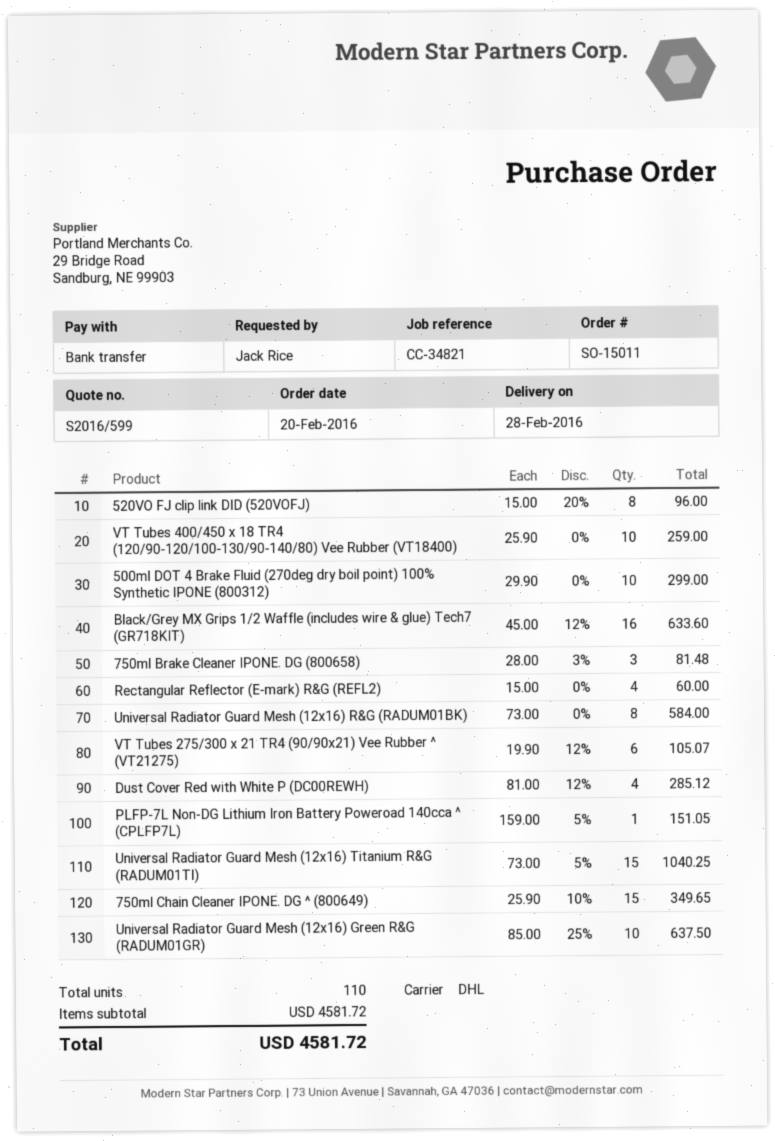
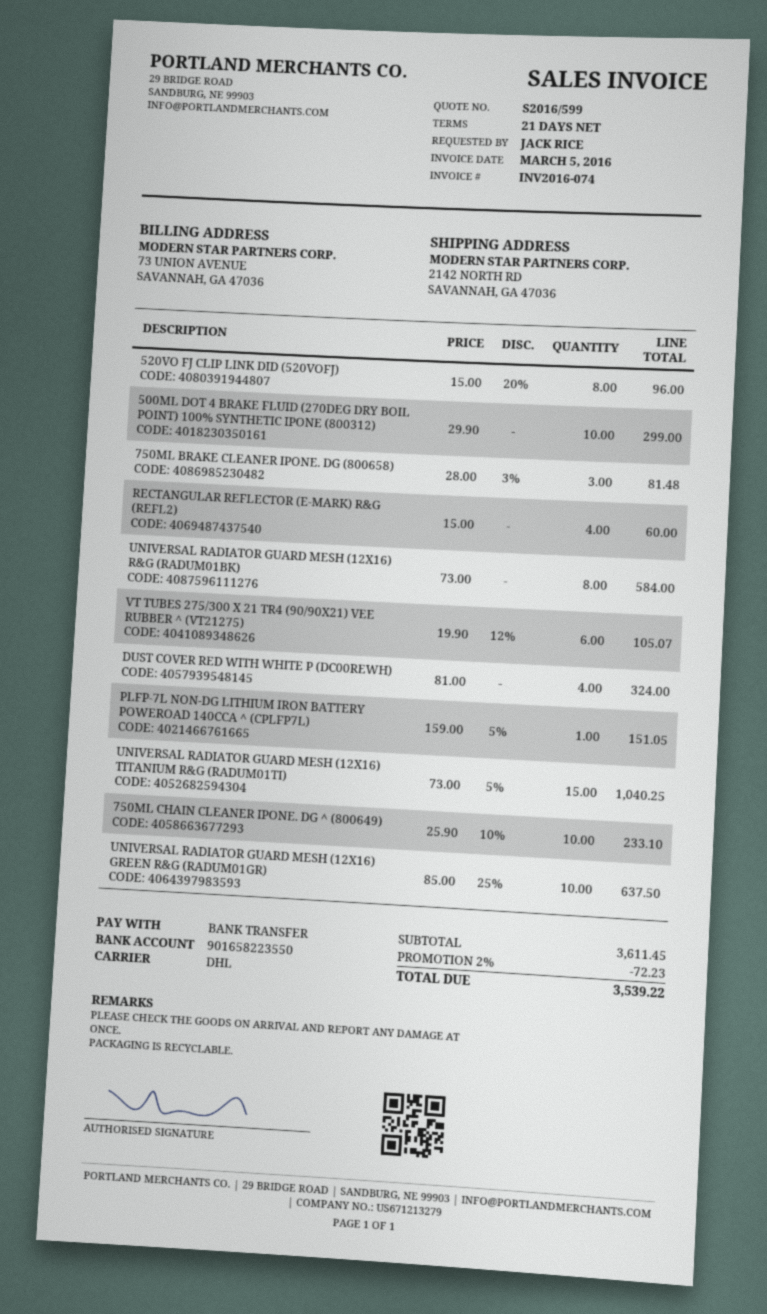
VT Tubes 400/450 x 18 TR4 (120/90-120/100-130/90-140/80) Vee Rubber (VT18400): 10 x 25.90 = 259.00 -> none
Black/Grey MX Grips 1/2 Waffle (includes wire & glue) Tech7 (GR718KIT): 16 x 45.00 - 12% = 633.60 -> none
Dust Cover Red with White P (DC00REWH): 4 x 81.00 - 12% = 285.12 -> 4 x 81.00 = 324.00
750ml Chain Cleaner IPONE. DG ^ (800649): 15 x 25.90 - 10% = 349.65 -> 10 x 25.90 - 10% = 233.10
subtotal: 4581.72 -> 3611.45
discount: none -> 2% = 72.23
total: 4581.72 -> 3539.22

